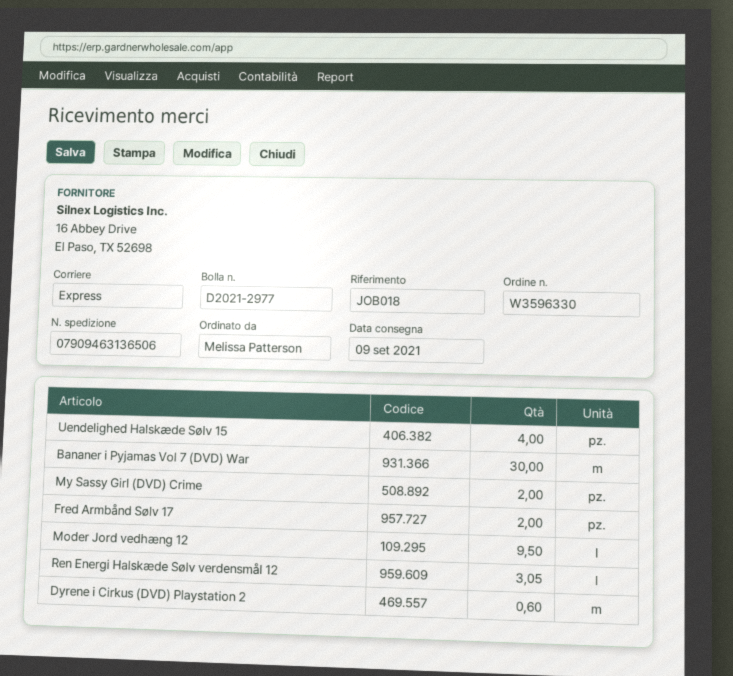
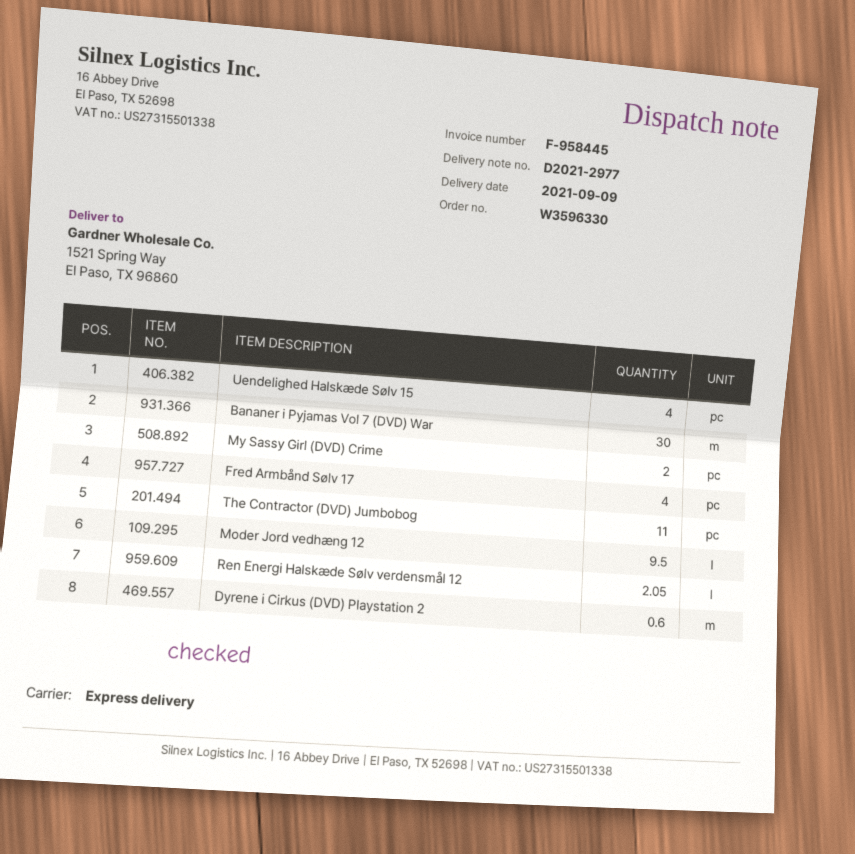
Fred Armbånd Sølv 17: 2 -> 4
Ren Energi Halskæde Sølv verdensmål 12: 3.05 -> 2.05
The Contractor (DVD) Jumbobog: none -> 11

